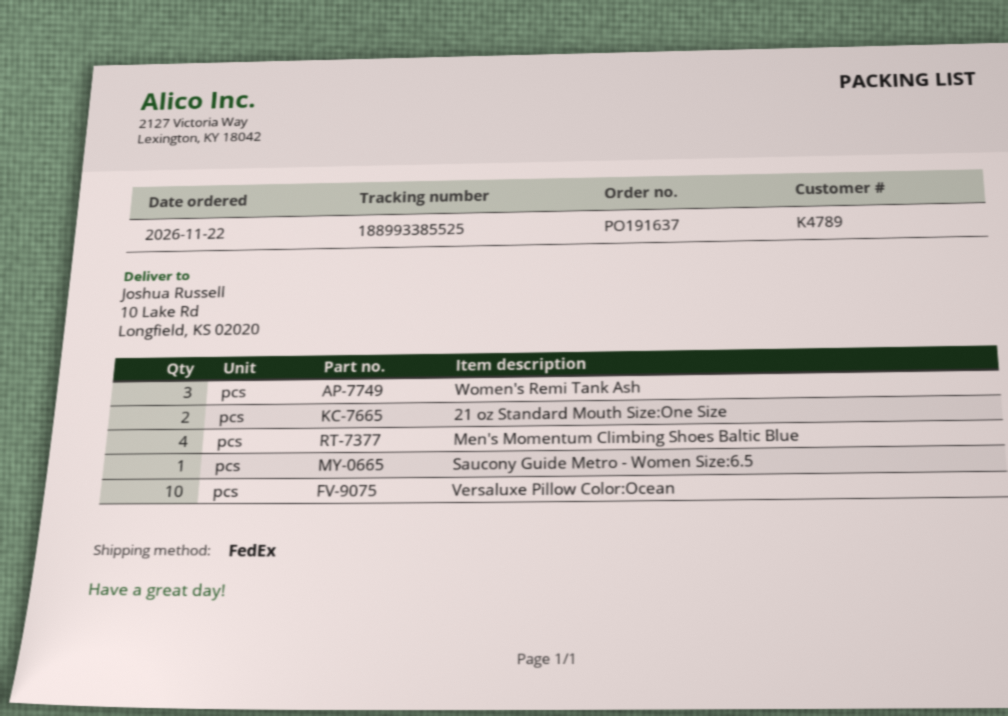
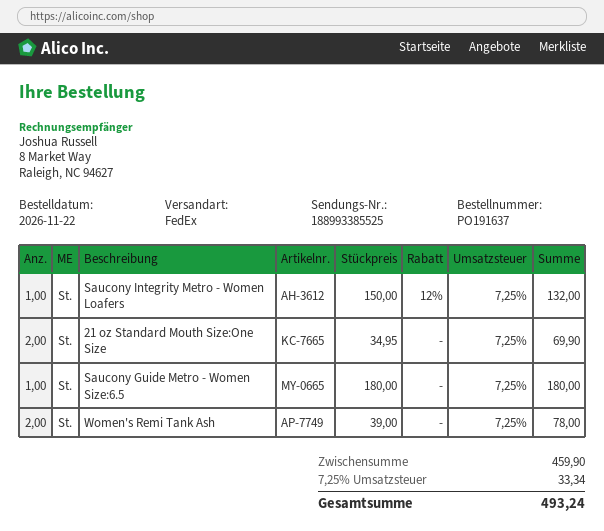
Women's Remi Tank Ash: 3 -> 2
Men's Momentum Climbing Shoes Baltic Blue: 4 -> none
Versaluxe Pillow Color:Ocean: 10 -> none
Saucony Integrity Metro - Women Loafers: none -> 1

